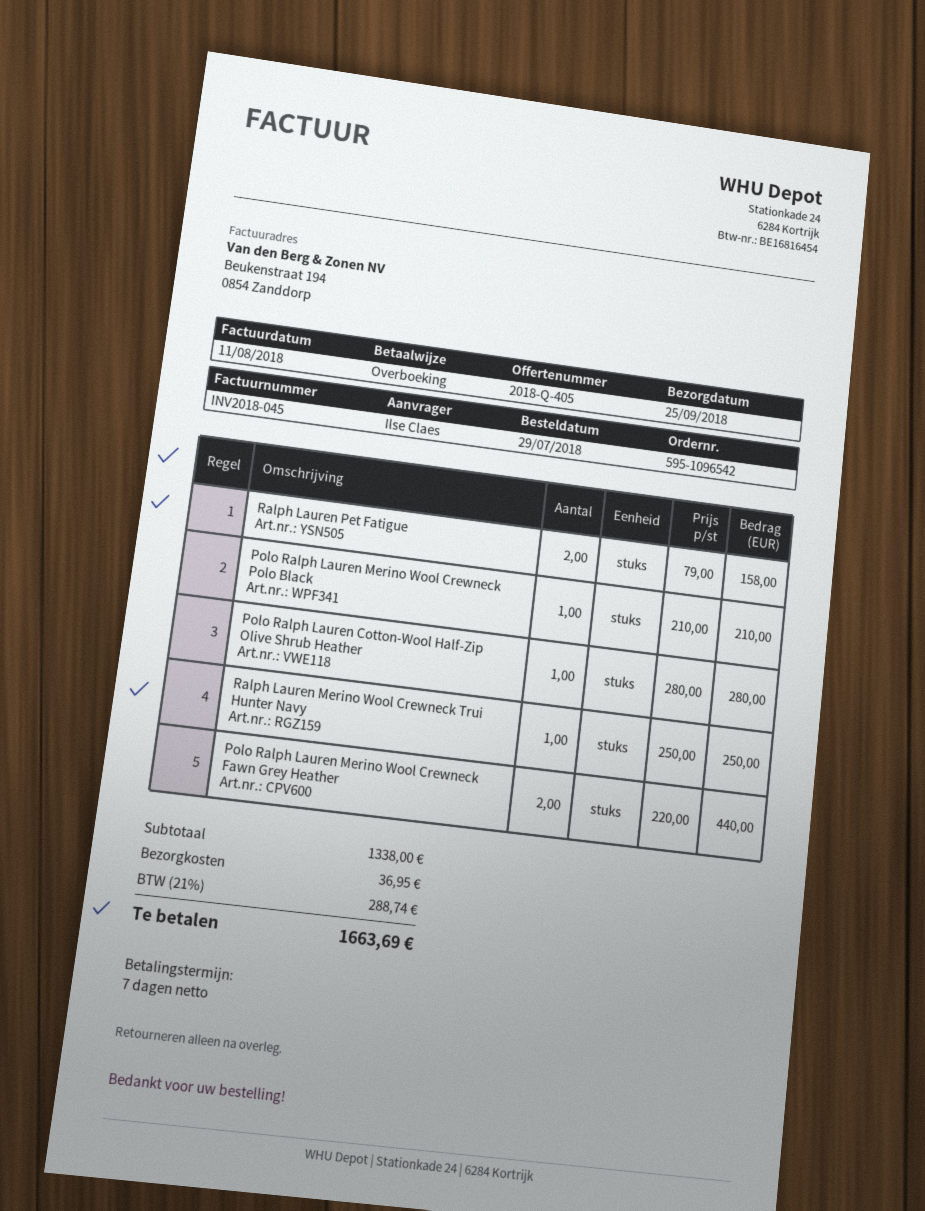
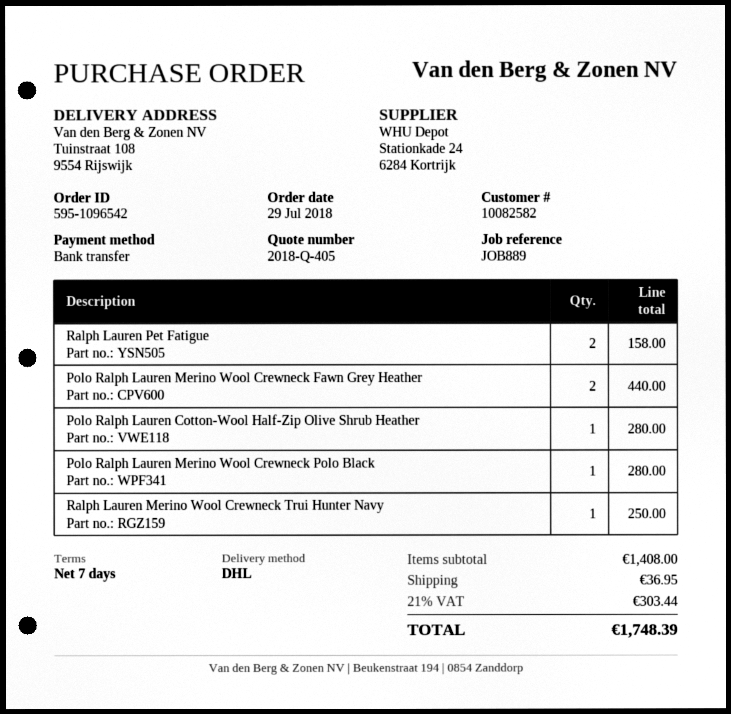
Polo Ralph Lauren Merino Wool Crewneck Polo Black: 1 for 210.00 -> 1 for 280.00
subtotal: 1338.00 -> 1408.00
tax: 21% = 288.74 -> 21% = 303.44
total: 1663.69 -> 1748.39

